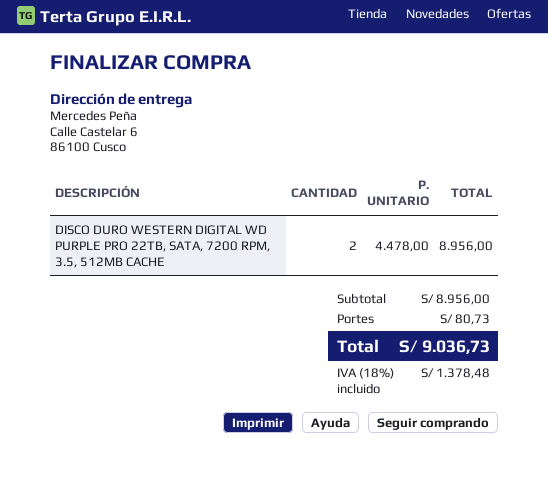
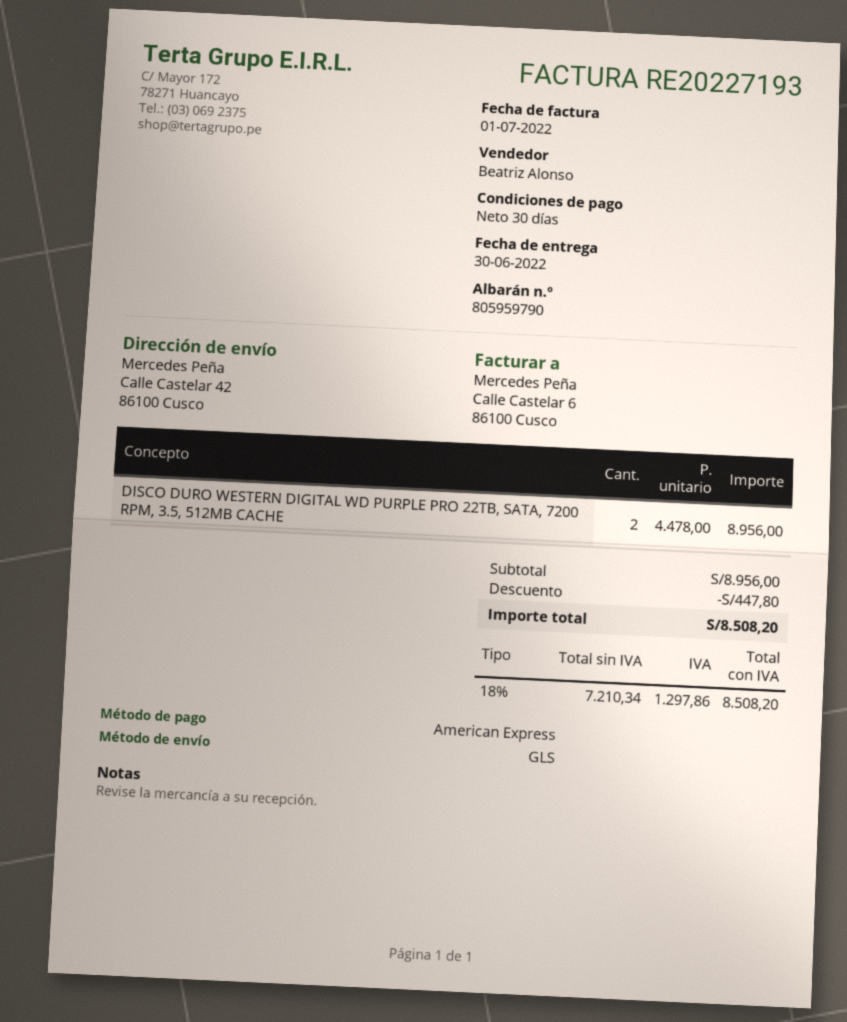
ship to: Calle Castelar 6, 86100 Cusco -> Calle Castelar 42, 86100 Cusco
discount: none -> 447.80
shipping: 80.73 -> none
tax: 18% = 1378.48 -> 18% = 1297.86
total: 9036.73 -> 8508.20

